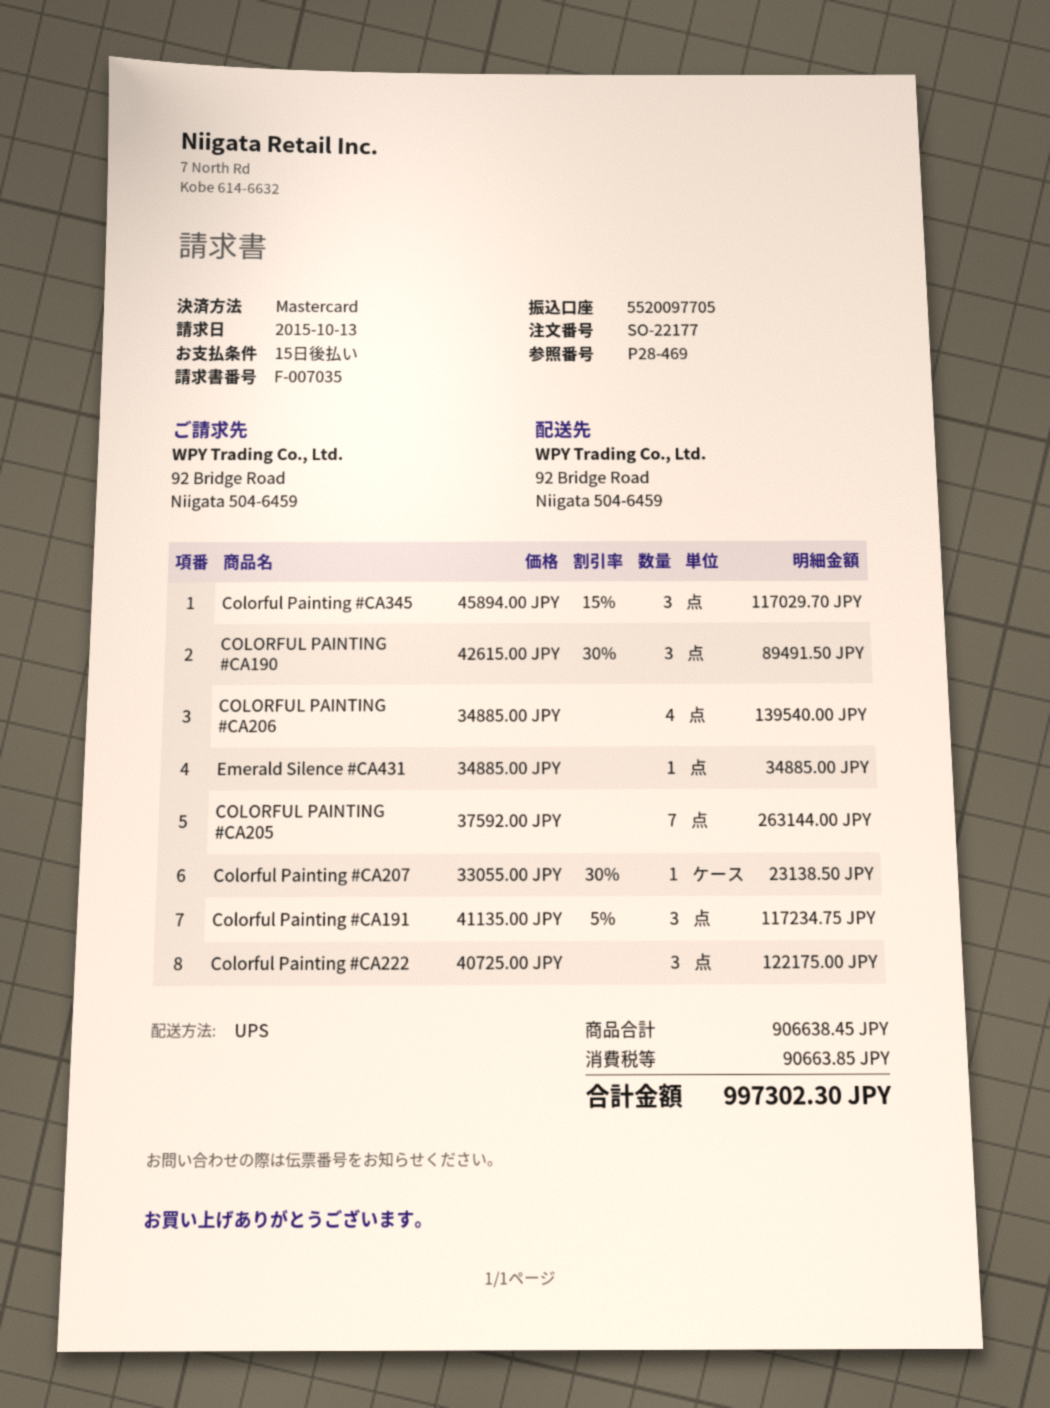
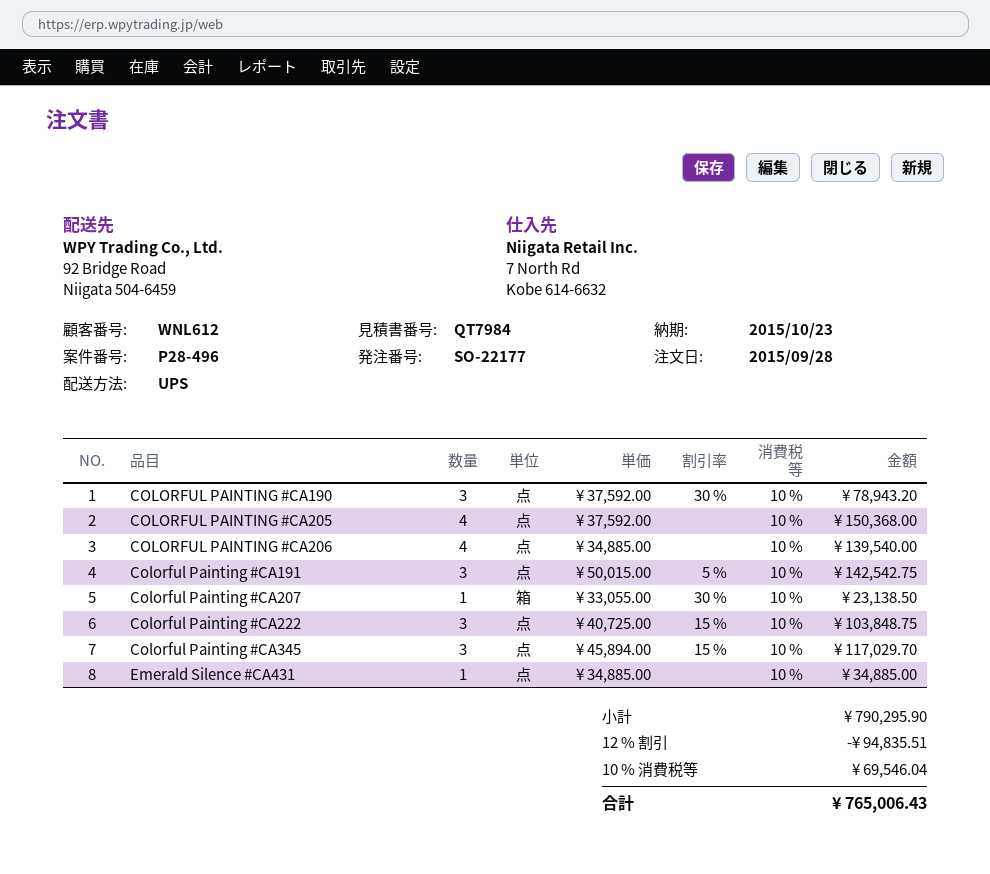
reference: P28-469 -> P28-496
COLORFUL PAINTING #CA190: 3 x 42615.00 - 30% = 89491.50 -> 3 x 37592.00 - 30% = 78943.20
COLORFUL PAINTING #CA205: 7 x 37592.00 = 263144.00 -> 4 x 37592.00 = 150368.00
Colorful Painting #CA191: 3 x 41135.00 - 5% = 117234.75 -> 3 x 50015.00 - 5% = 142542.75
Colorful Painting #CA222: 3 x 40725.00 = 122175.00 -> 3 x 40725.00 - 15% = 103848.75
subtotal: 906638.45 -> 790295.90
discount: none -> 12% = 94835.51
tax: 90663.85 -> 69546.04
total: 997302.30 -> 765006.43

